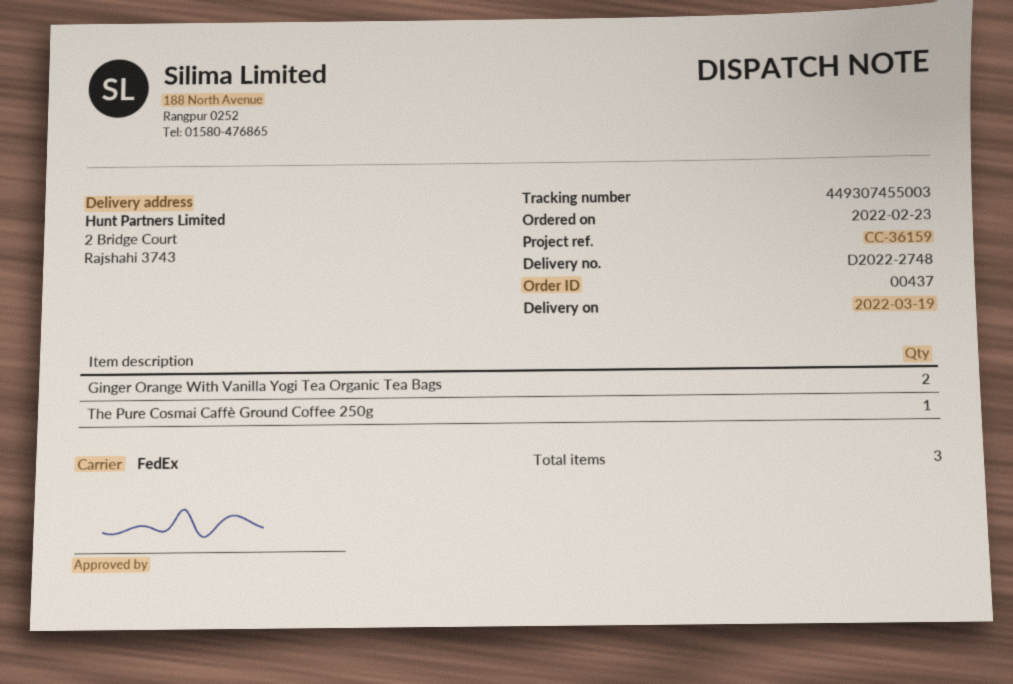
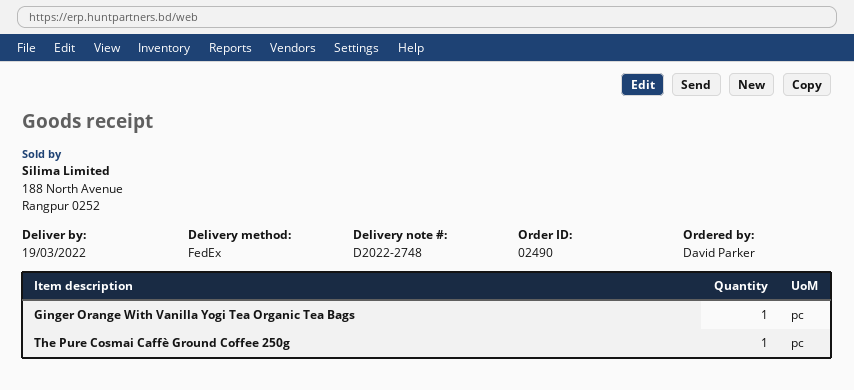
order number: 00437 -> 02490
Ginger Orange With Vanilla Yogi Tea Organic Tea Bags: 2 -> 1

